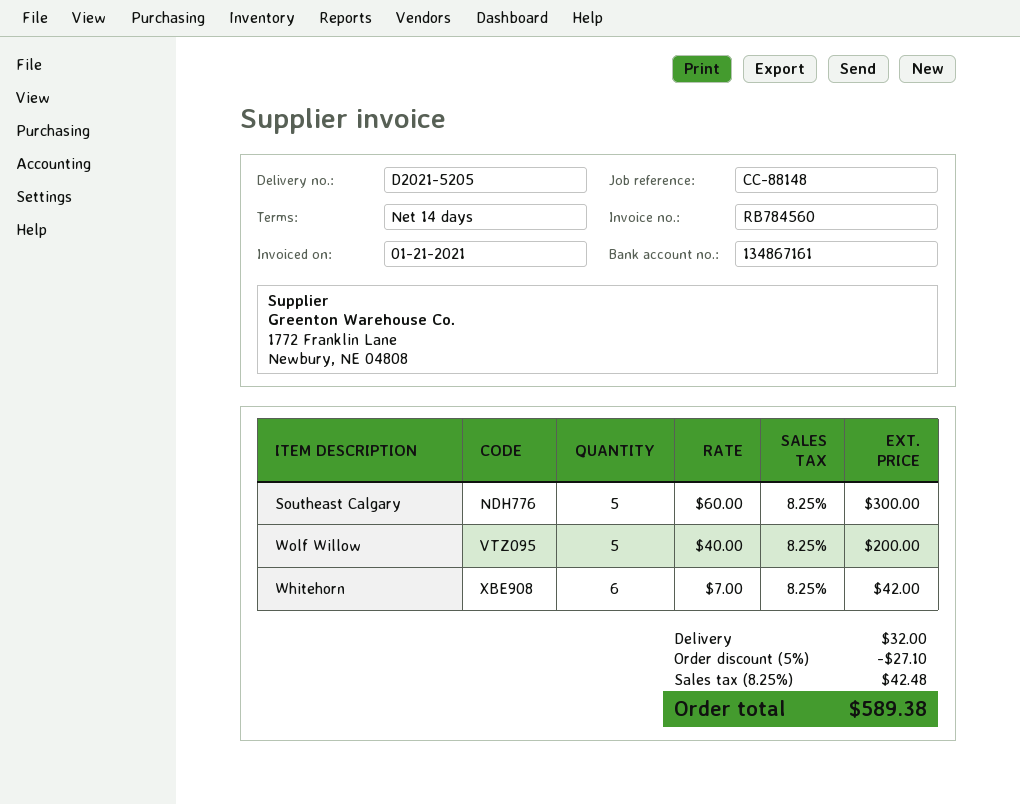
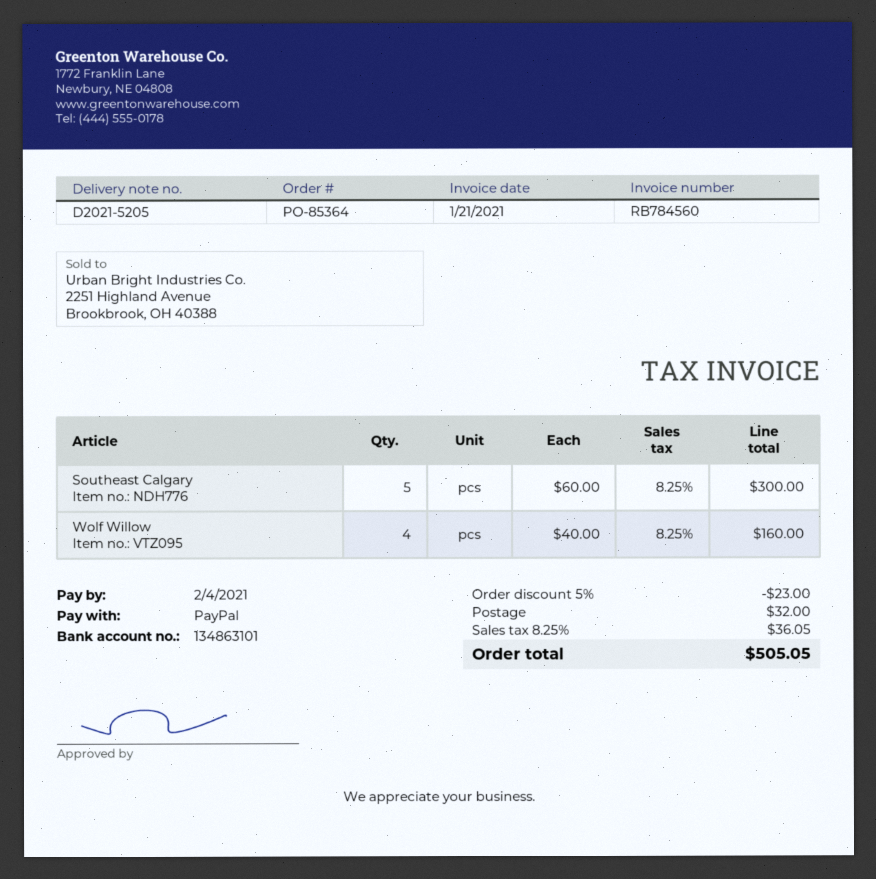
bank account: 134867161 -> 134863101
Wolf Willow: 5 x 40.00 = 200.00 -> 4 x 40.00 = 160.00
Whitehorn: 6 x 7.00 = 42.00 -> none
discount: 5% = 27.10 -> 5% = 23.00
tax: 8.25% = 42.48 -> 8.25% = 36.05
total: 589.38 -> 505.05

